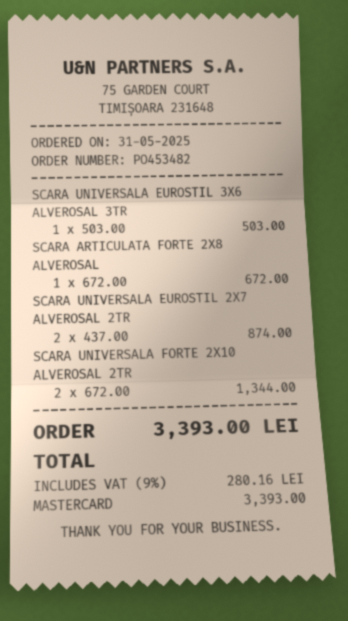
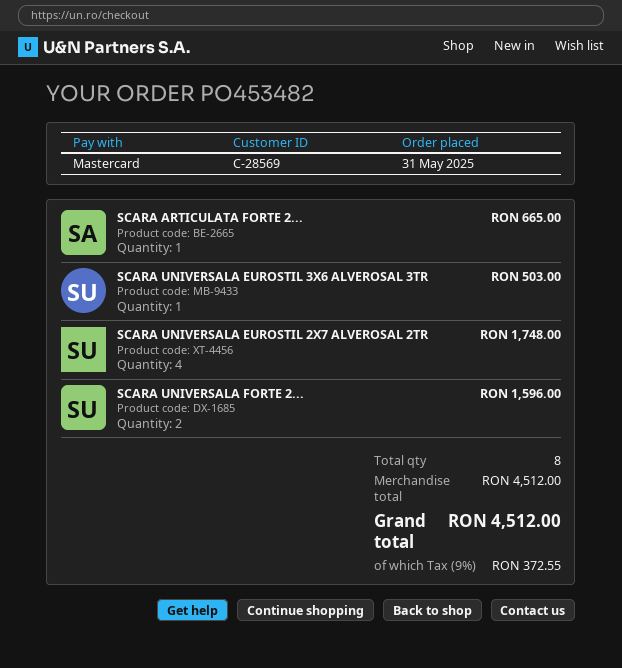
SCARA ARTICULATA FORTE 2X8 ALVEROSAL: 1 for 672.00 -> 1 for 665.00
SCARA UNIVERSALA EUROSTIL 2X7 ALVEROSAL 2TR: 2 for 874.00 -> 4 for 1748.00
SCARA UNIVERSALA FORTE 2X10 ALVEROSAL 2TR: 2 for 1344.00 -> 2 for 1596.00
tax: 9% = 280.16 -> 9% = 372.55
total: 3393.00 -> 4512.00

